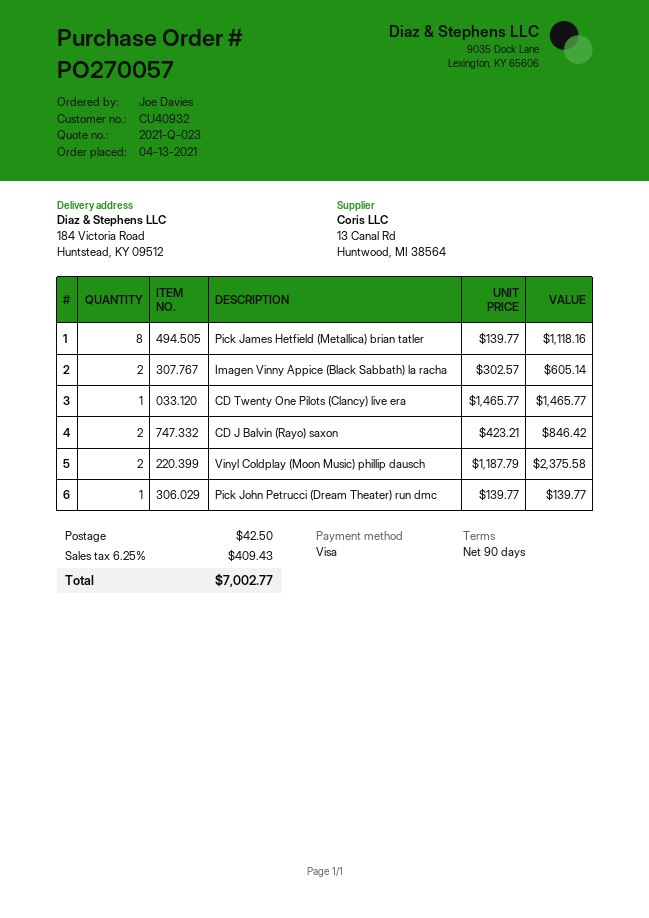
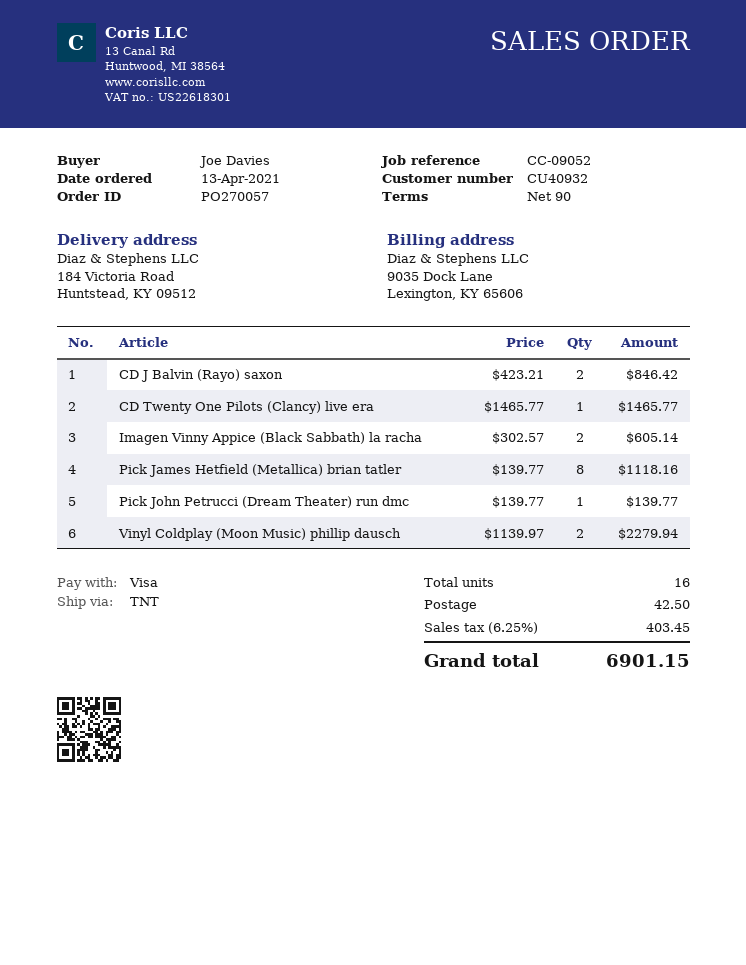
Vinyl Coldplay (Moon Music) phillip dausch: 2 x 1187.79 = 2375.58 -> 2 x 1139.97 = 2279.94
tax: 6.25% = 409.43 -> 6.25% = 403.45
total: 7002.77 -> 6901.15

